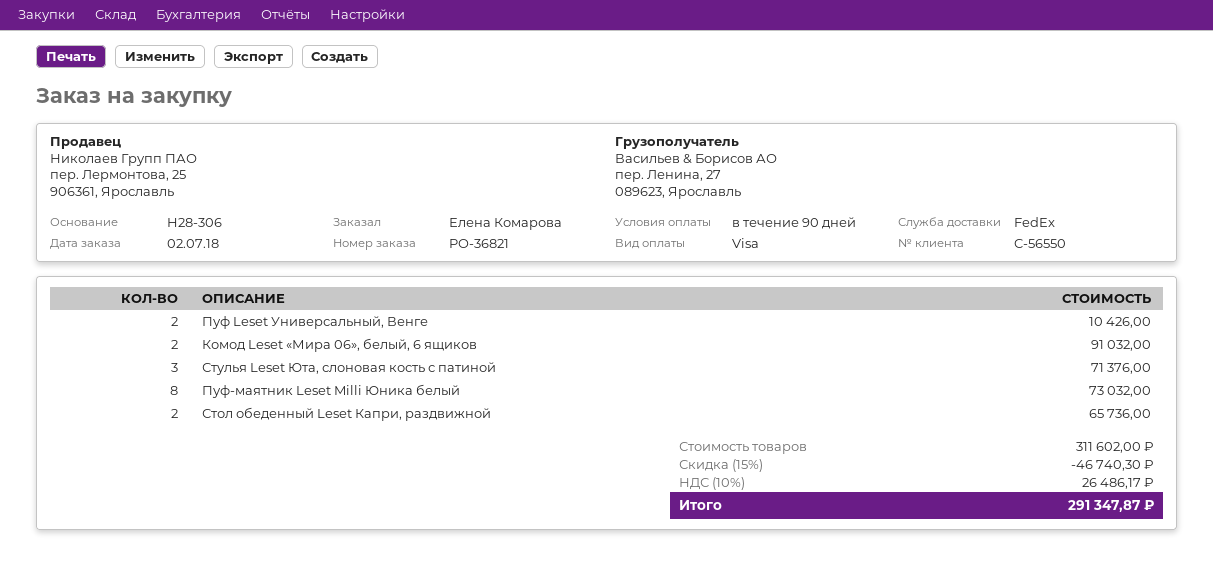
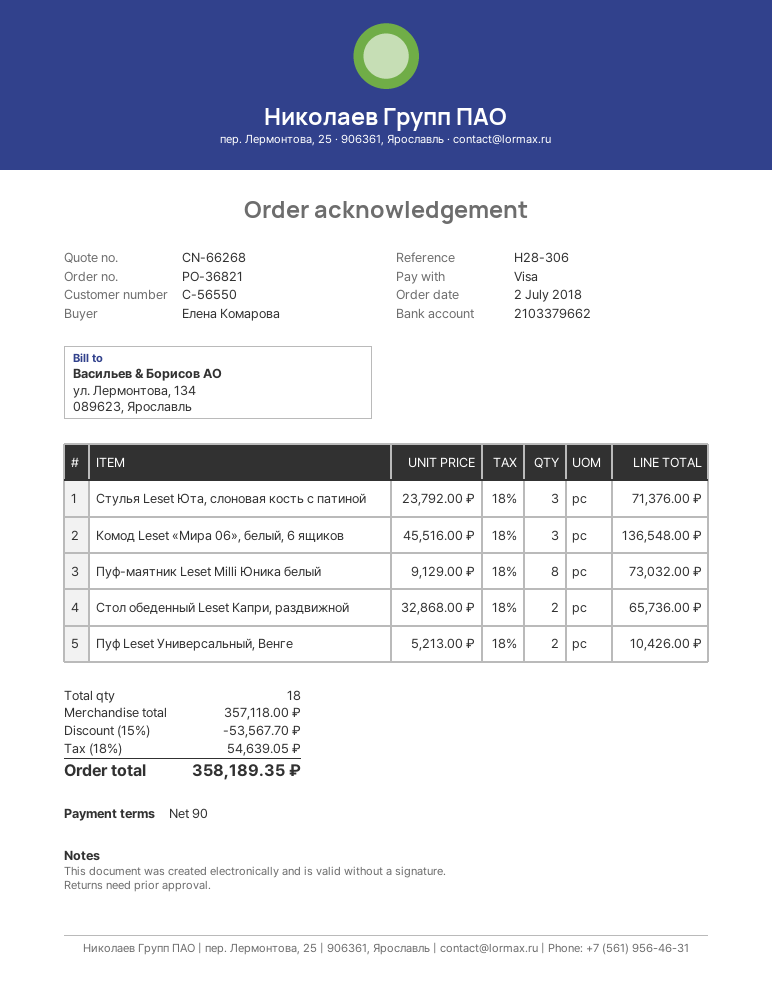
Комод Leset «Мира 06», белый, 6 ящиков: 2 for 91032.00 -> 3 for 136548.00
subtotal: 311602.00 -> 357118.00
discount: 15% = 46740.30 -> 15% = 53567.70
tax: 10% = 26486.17 -> 18% = 54639.05
total: 291347.87 -> 358189.35

